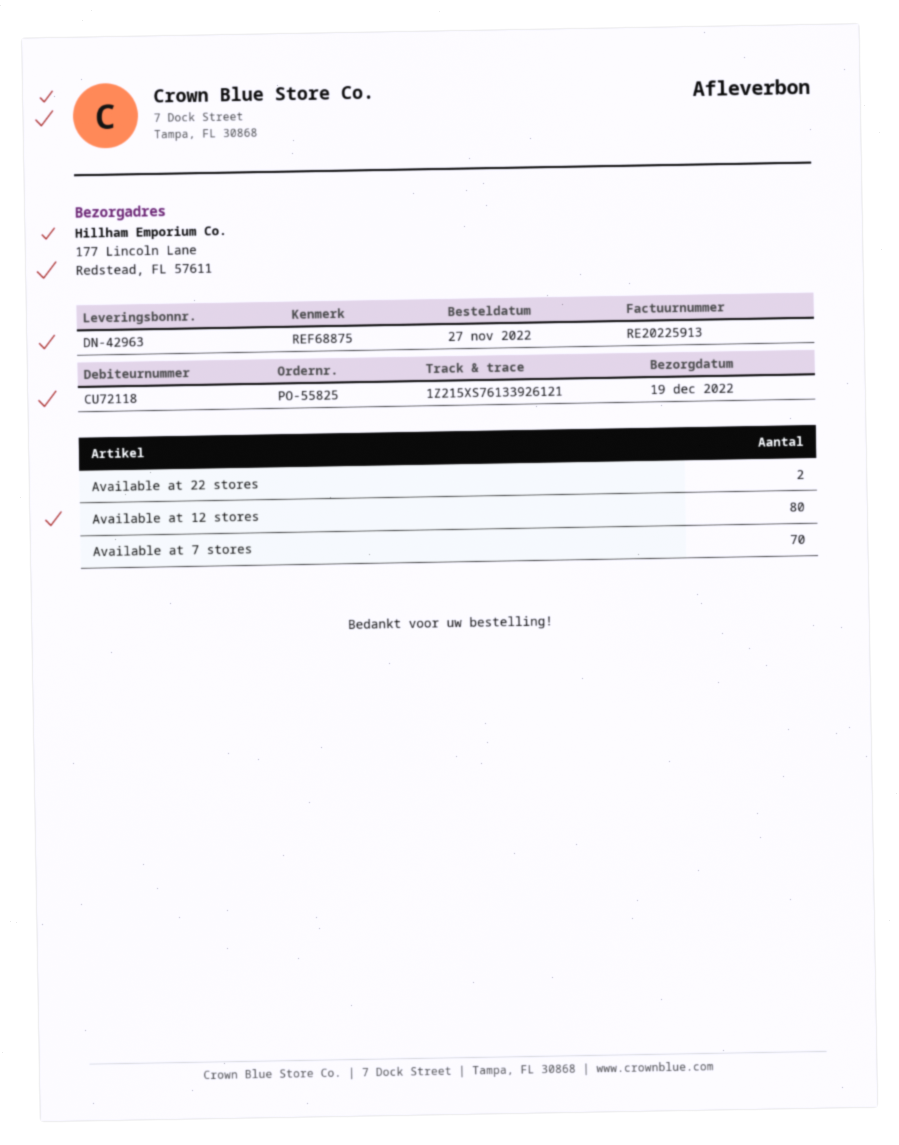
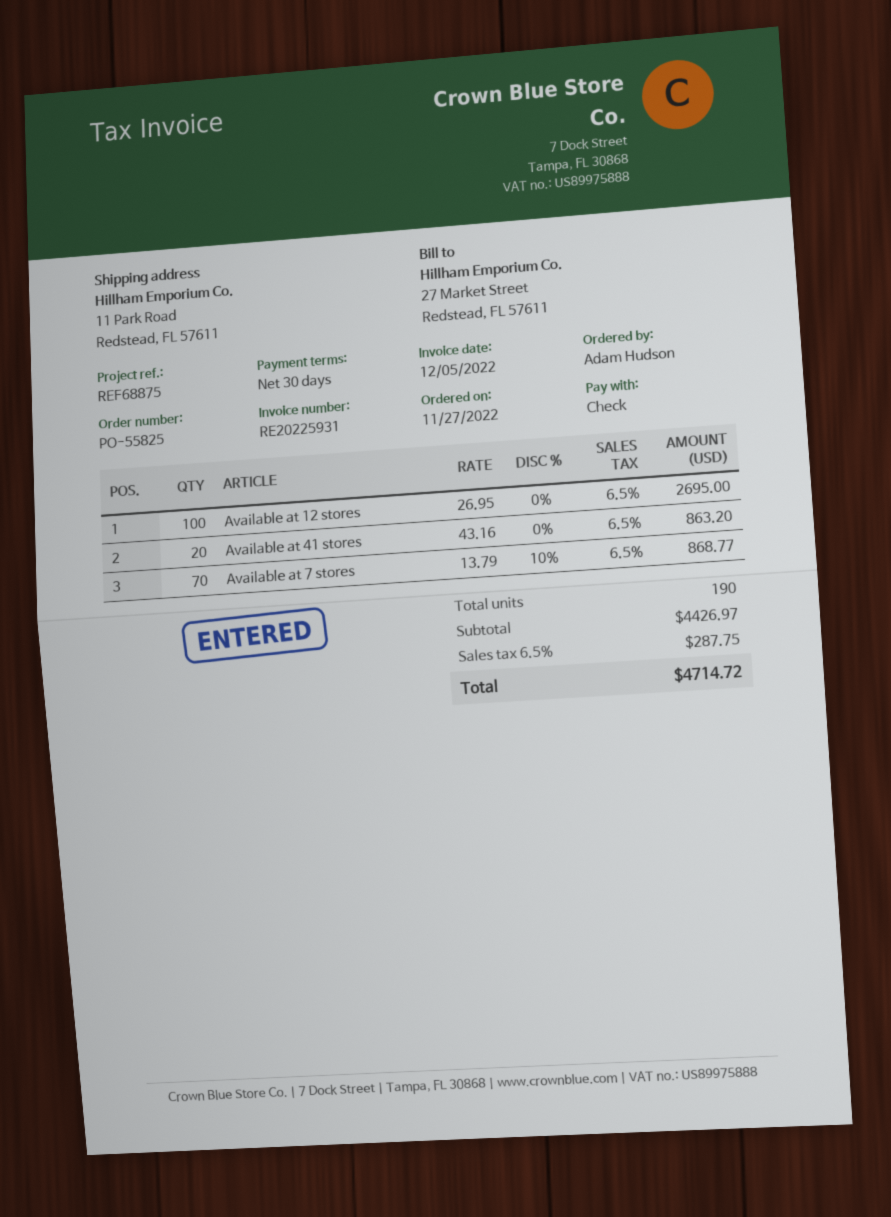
invoice number: RE20225913 -> RE20225931
ship to: 177 Lincoln Lane, Redstead, FL 57611 -> 11 Park Road, Redstead, FL 57611
Available at 22 stores: 2 -> none
Available at 12 stores: 80 -> 100
Available at 41 stores: none -> 20

